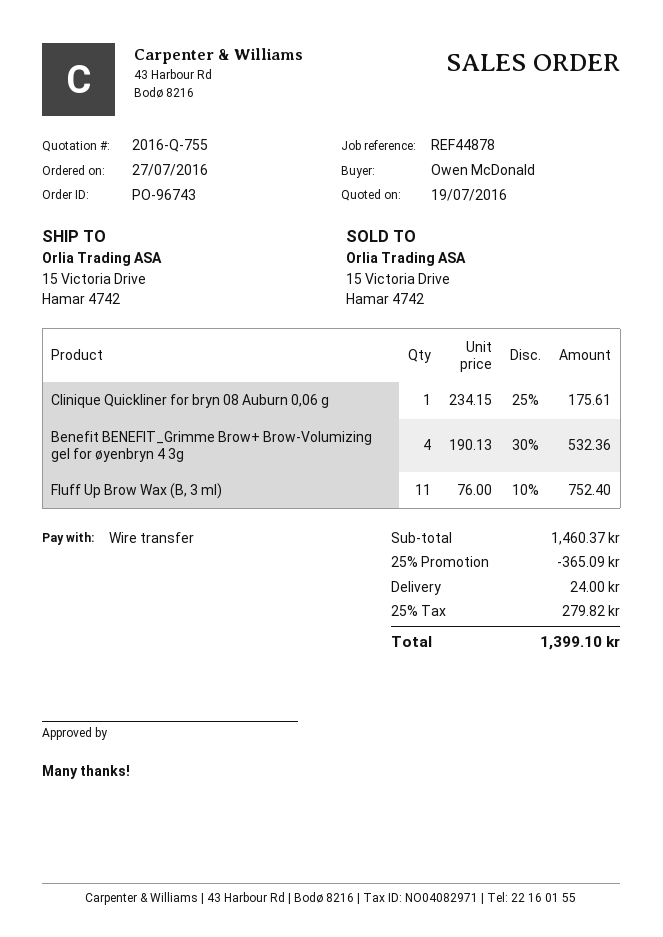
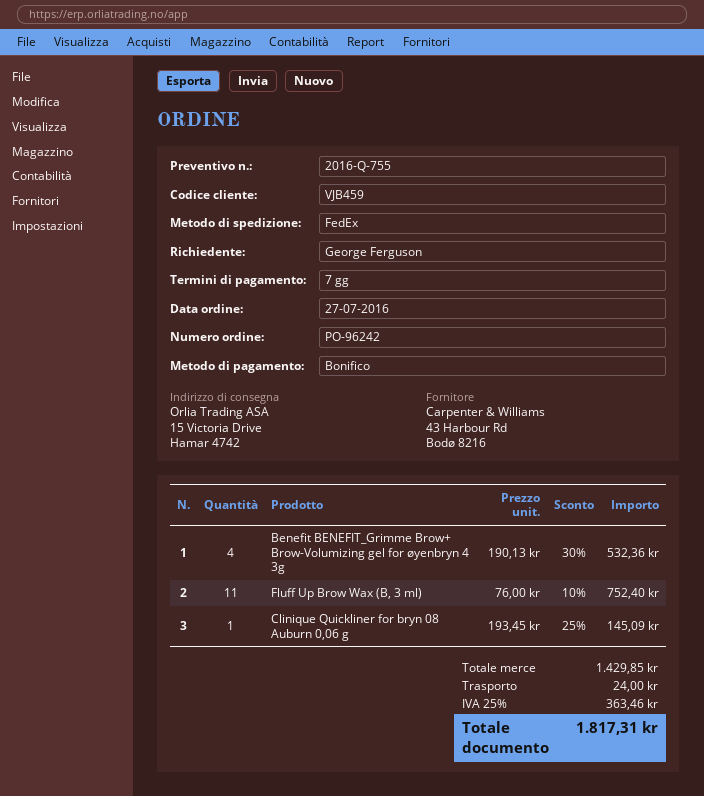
order number: PO-96743 -> PO-96242
ordered by: Owen McDonald -> George Ferguson
Clinique Quickliner for bryn 08 Auburn 0,06 g: 1 x 234.15 - 25% = 175.61 -> 1 x 193.45 - 25% = 145.09
subtotal: 1460.37 -> 1429.85
discount: 25% = 365.09 -> none
tax: 25% = 279.82 -> 25% = 363.46
total: 1399.10 -> 1817.31

